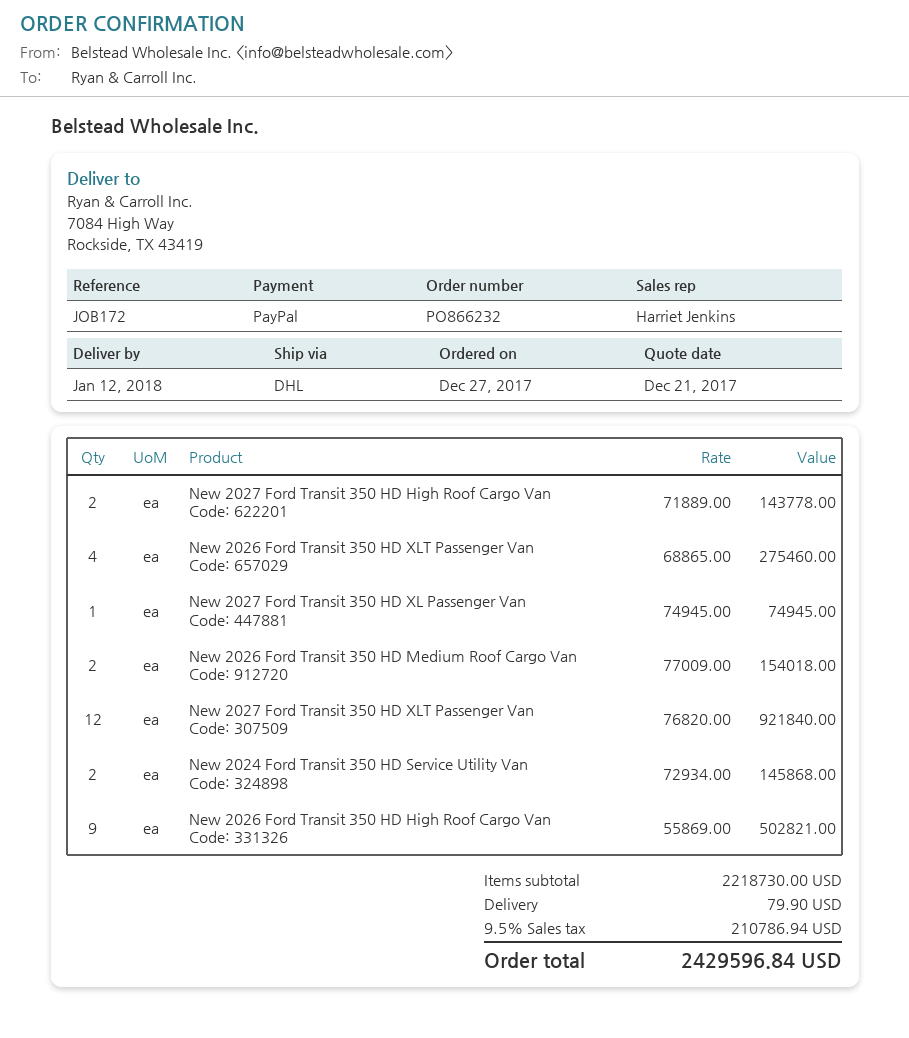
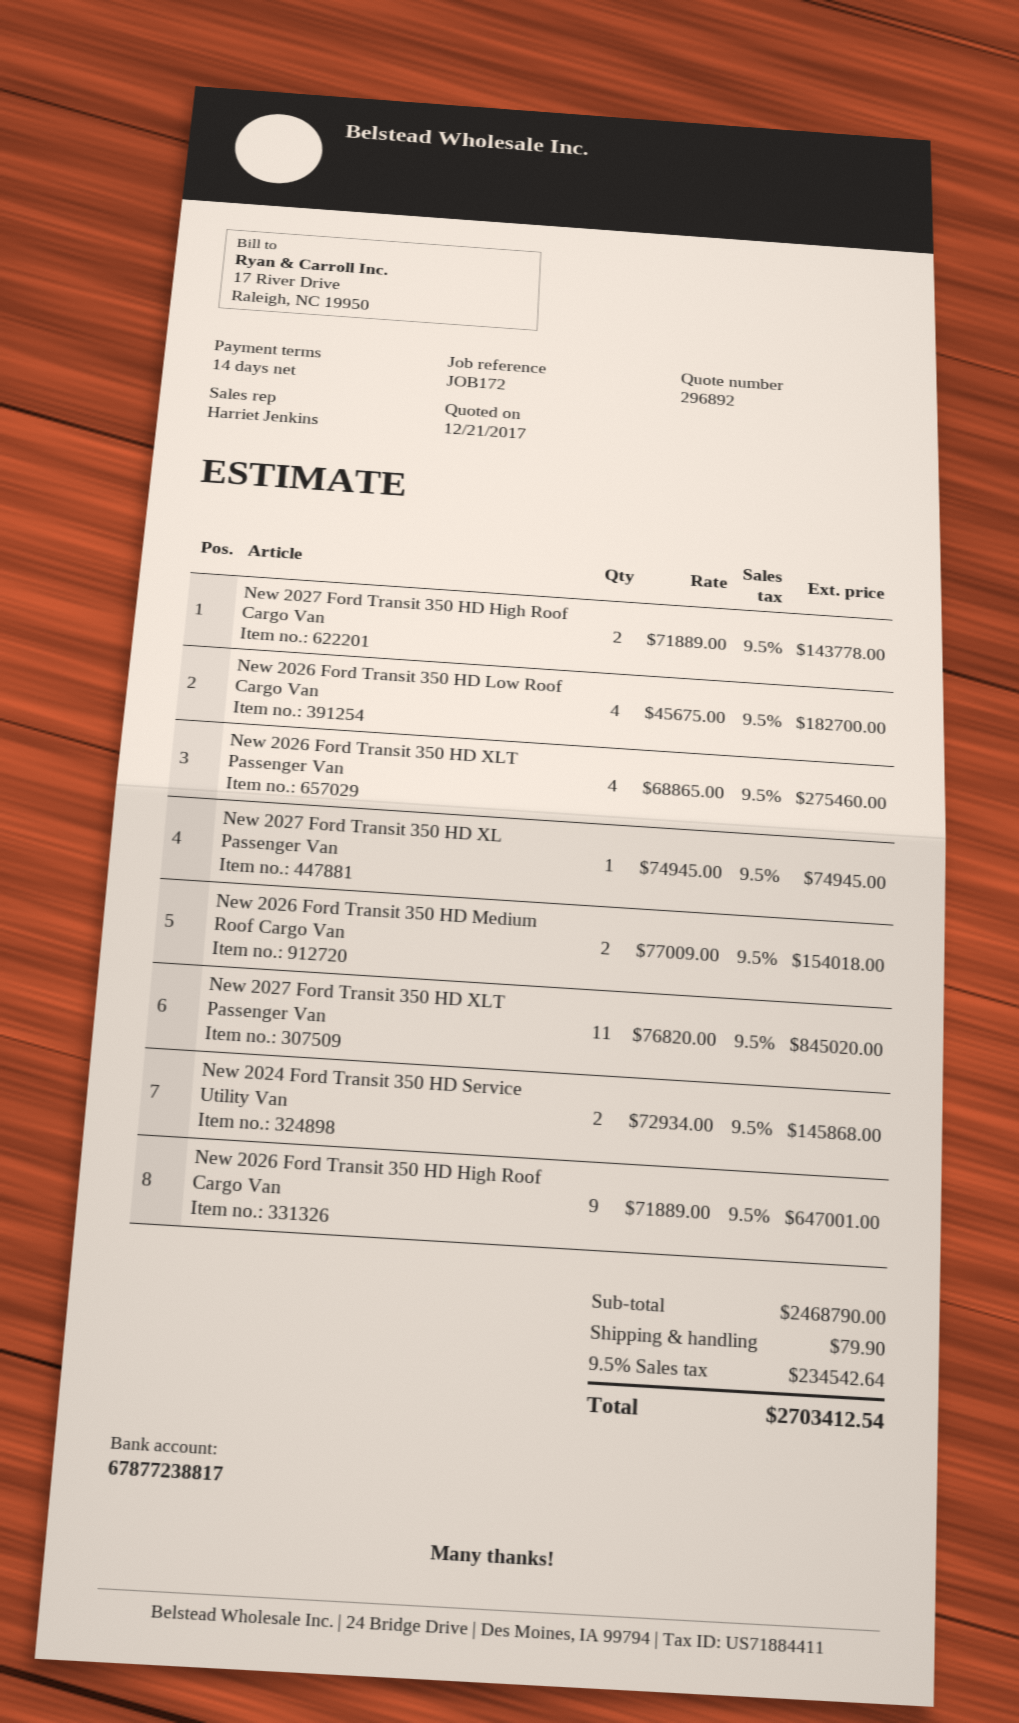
New 2027 Ford Transit 350 HD XLT Passenger Van: 12 x 76820.00 = 921840.00 -> 11 x 76820.00 = 845020.00
New 2026 Ford Transit 350 HD High Roof Cargo Van: 9 x 55869.00 = 502821.00 -> 9 x 71889.00 = 647001.00
New 2026 Ford Transit 350 HD Low Roof Cargo Van: none -> 4 x 45675.00 = 182700.00
subtotal: 2218730.00 -> 2468790.00
tax: 9.5% = 210786.94 -> 9.5% = 234542.64
total: 2429596.84 -> 2703412.54

